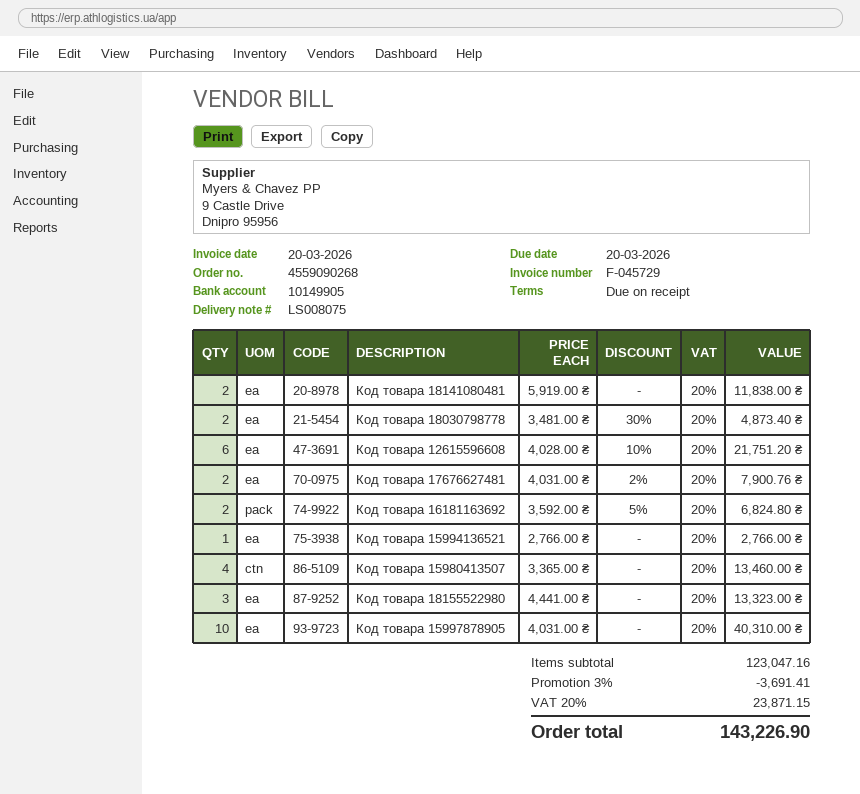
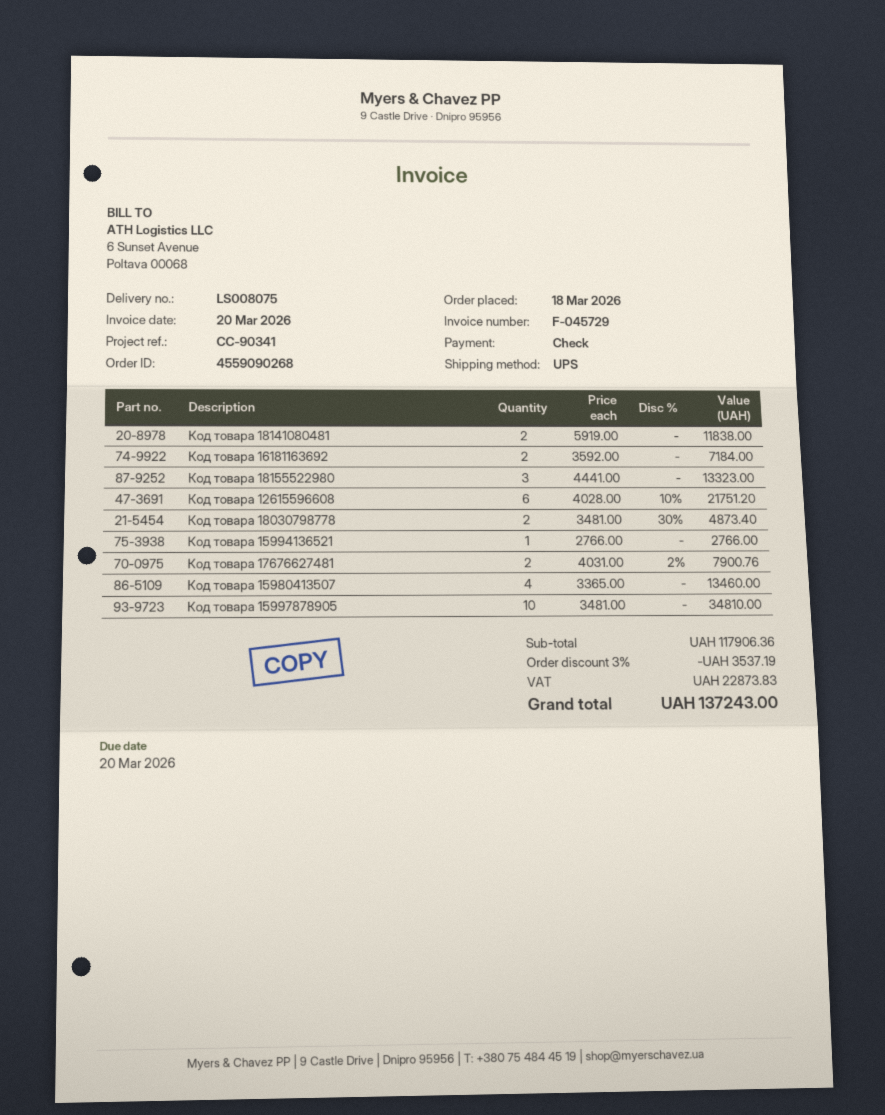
Код товара 16181163692: 2 x 3592.00 - 5% = 6824.80 -> 2 x 3592.00 = 7184.00
Код товара 15997878905: 10 x 4031.00 = 40310.00 -> 10 x 3481.00 = 34810.00
subtotal: 123047.16 -> 117906.36
discount: 3% = 3691.41 -> 3% = 3537.19
tax: 23871.15 -> 22873.83
total: 143226.90 -> 137243.00

